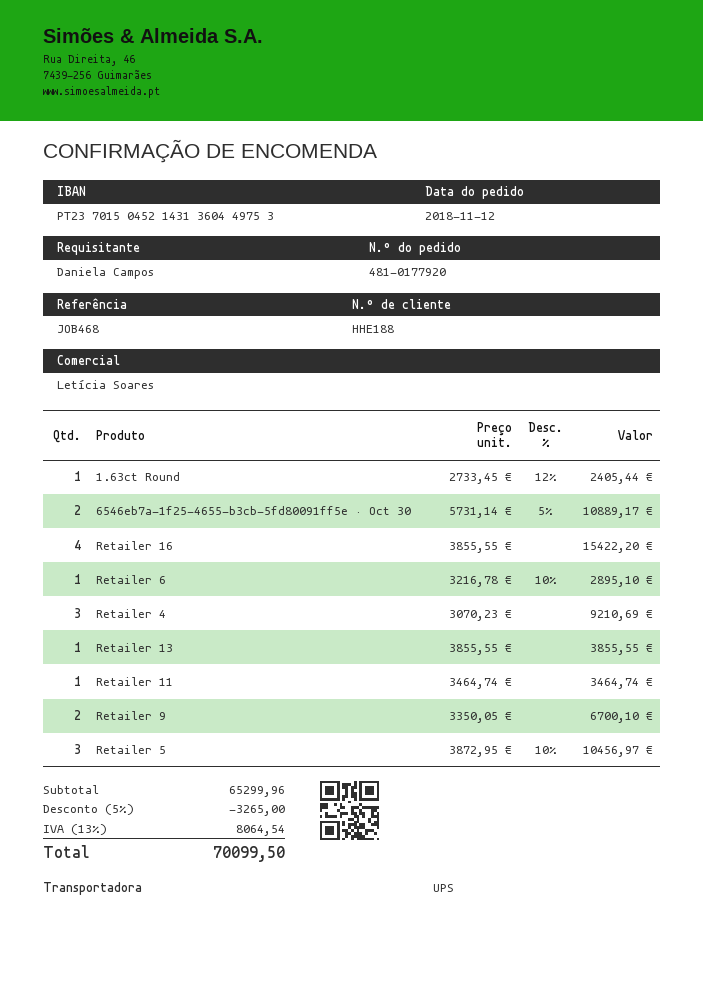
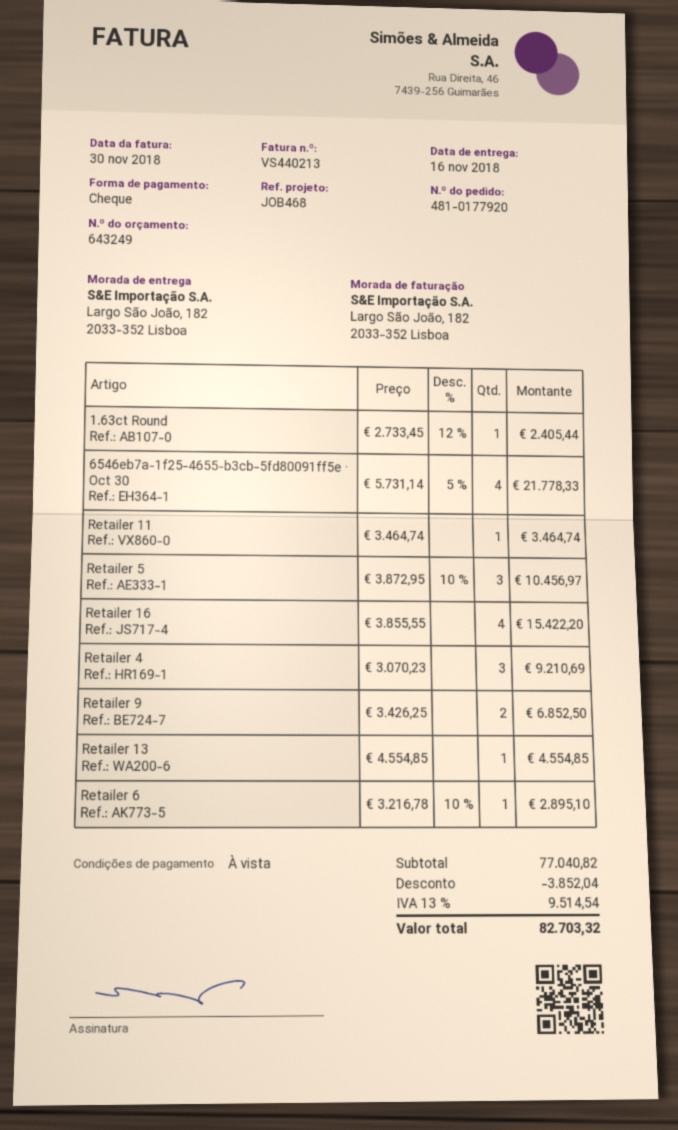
6546eb7a-1f25-4655-b3cb-5fd80091ff5e · Oct 30: 2 x 5731.14 - 5% = 10889.17 -> 4 x 5731.14 - 5% = 21778.33
Retailer 13: 1 x 3855.55 = 3855.55 -> 1 x 4554.85 = 4554.85
Retailer 9: 2 x 3350.05 = 6700.10 -> 2 x 3426.25 = 6852.50
subtotal: 65299.96 -> 77040.82
discount: 3265.00 -> 3852.04
tax: 13% = 8064.54 -> 13% = 9514.54
total: 70099.50 -> 82703.32

